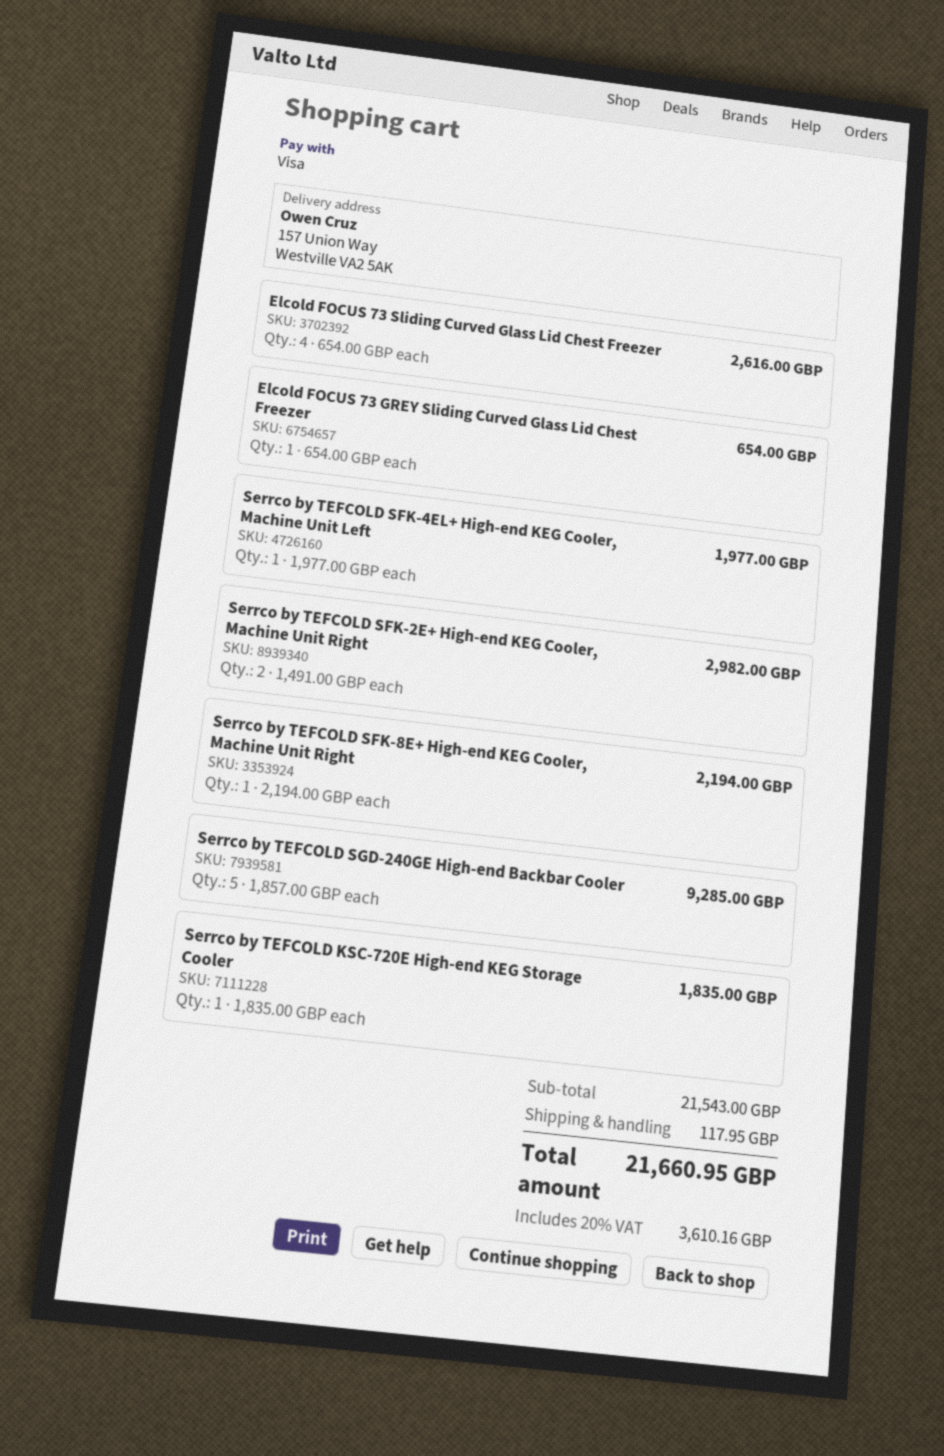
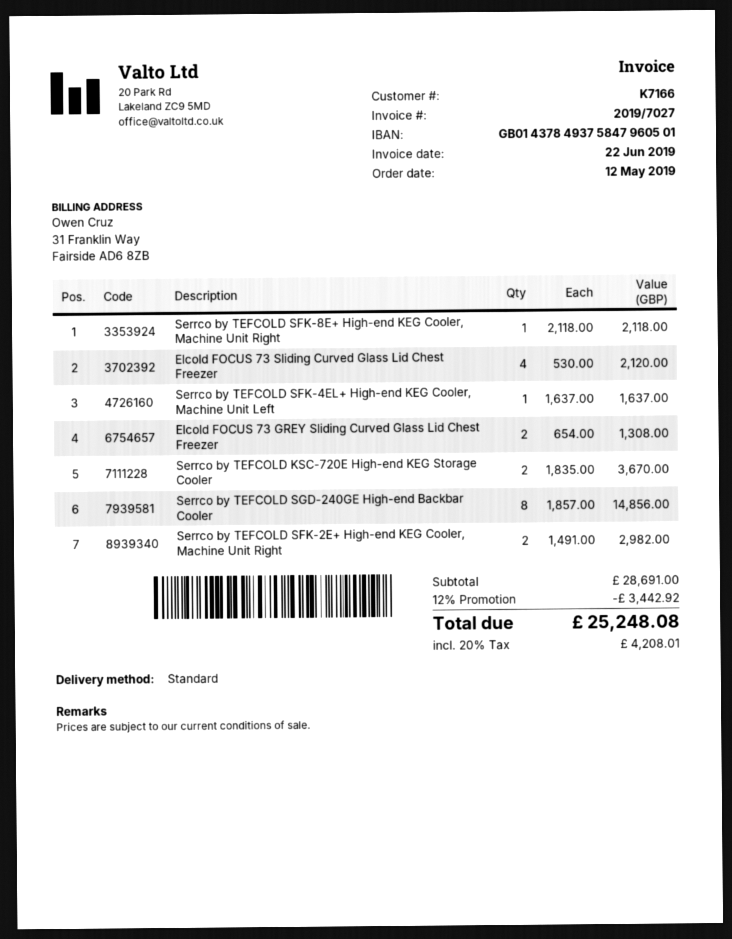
Elcold FOCUS 73 Sliding Curved Glass Lid Chest Freezer: 4 x 654.00 = 2616.00 -> 4 x 530.00 = 2120.00
Elcold FOCUS 73 GREY Sliding Curved Glass Lid Chest Freezer: 1 x 654.00 = 654.00 -> 2 x 654.00 = 1308.00
Serrco by TEFCOLD SFK-4EL+ High-end KEG Cooler, Machine Unit Left: 1 x 1977.00 = 1977.00 -> 1 x 1637.00 = 1637.00
Serrco by TEFCOLD SFK-8E+ High-end KEG Cooler, Machine Unit Right: 1 x 2194.00 = 2194.00 -> 1 x 2118.00 = 2118.00
Serrco by TEFCOLD SGD-240GE High-end Backbar Cooler: 5 x 1857.00 = 9285.00 -> 8 x 1857.00 = 14856.00
Serrco by TEFCOLD KSC-720E High-end KEG Storage Cooler: 1 x 1835.00 = 1835.00 -> 2 x 1835.00 = 3670.00
subtotal: 21543.00 -> 28691.00
discount: none -> 12% = 3442.92
shipping: 117.95 -> none
tax: 20% = 3610.16 -> 20% = 4208.01
total: 21660.95 -> 25248.08

